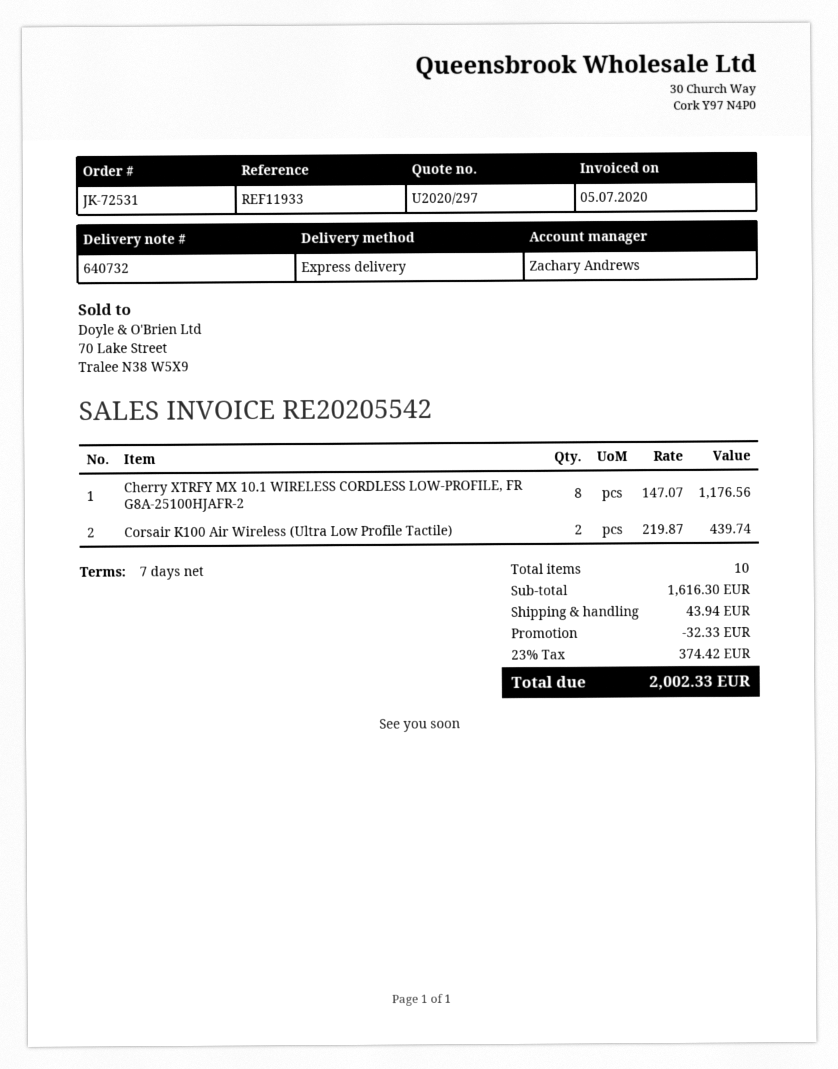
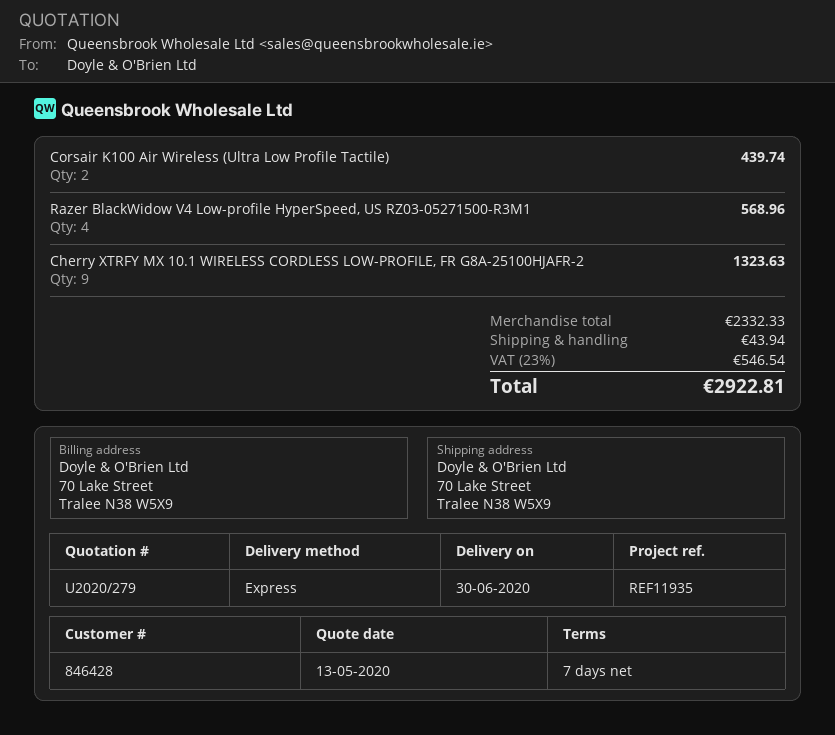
quote number: U2020/297 -> U2020/279
reference: REF11933 -> REF11935
Cherry XTRFY MX 10.1 WIRELESS CORDLESS LOW-PROFILE, FR G8A-25100HJAFR-2: 8 for 1176.56 -> 9 for 1323.63
Razer BlackWidow V4 Low-profile HyperSpeed, US RZ03-05271500-R3M1: none -> 4 for 568.96
subtotal: 1616.30 -> 2332.33
discount: 32.33 -> none
tax: 23% = 374.42 -> 23% = 546.54
total: 2002.33 -> 2922.81

